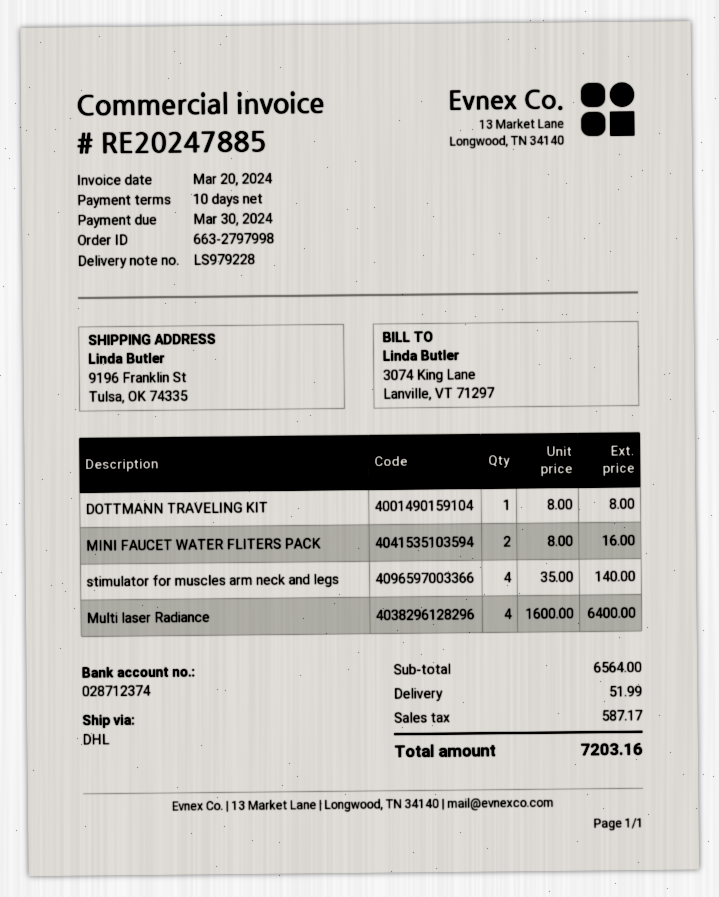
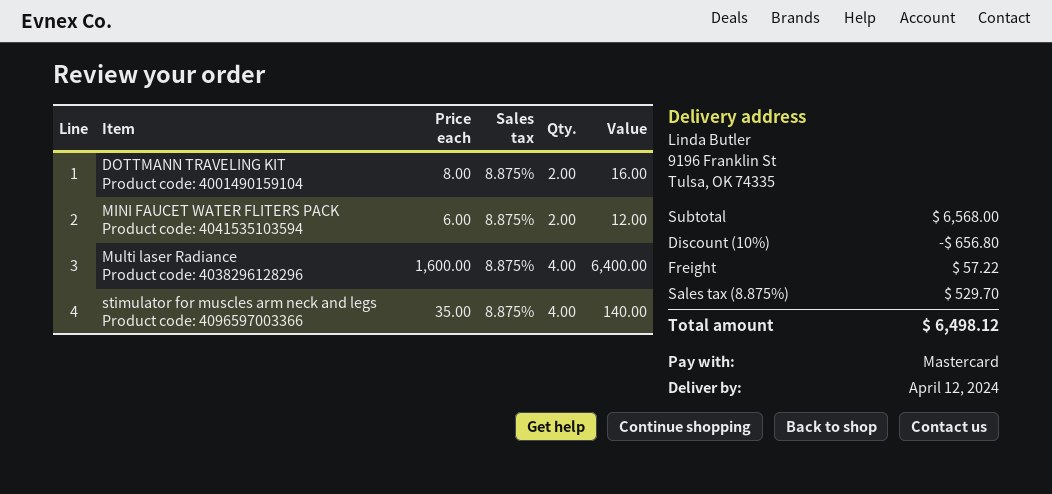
DOTTMANN TRAVELING KIT: 1 x 8.00 = 8.00 -> 2 x 8.00 = 16.00
MINI FAUCET WATER FLITERS PACK: 2 x 8.00 = 16.00 -> 2 x 6.00 = 12.00
subtotal: 6564.00 -> 6568.00
discount: none -> 10% = 656.80
shipping: 51.99 -> 57.22
tax: 587.17 -> 529.70
total: 7203.16 -> 6498.12

